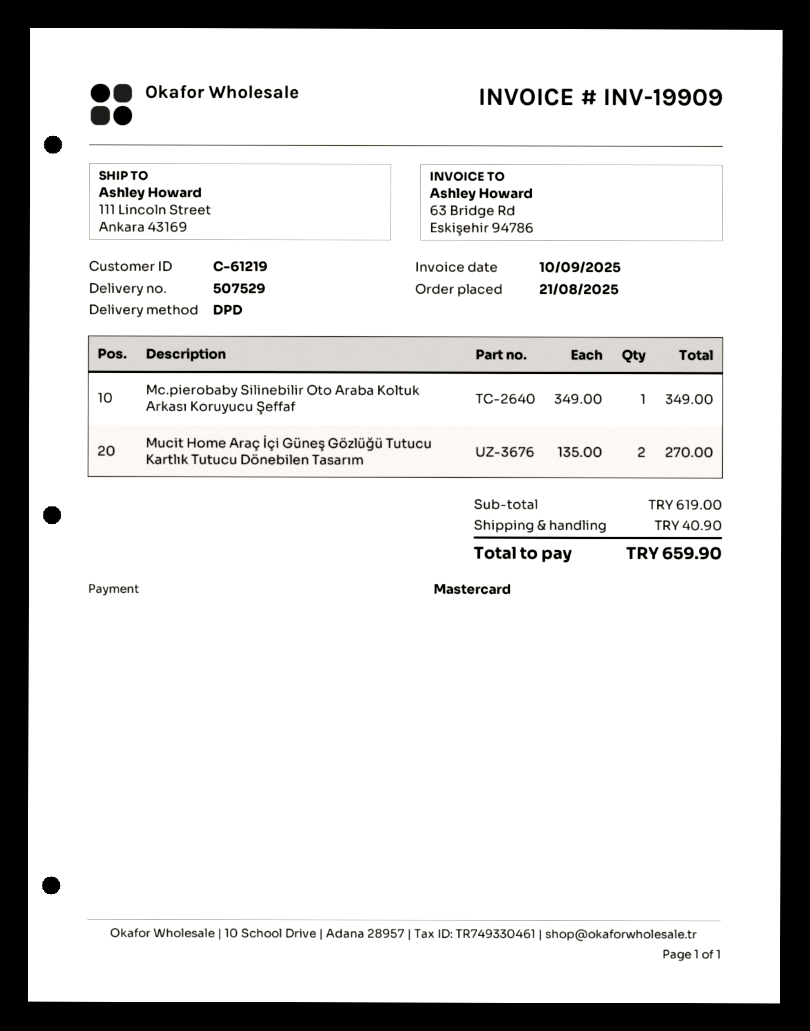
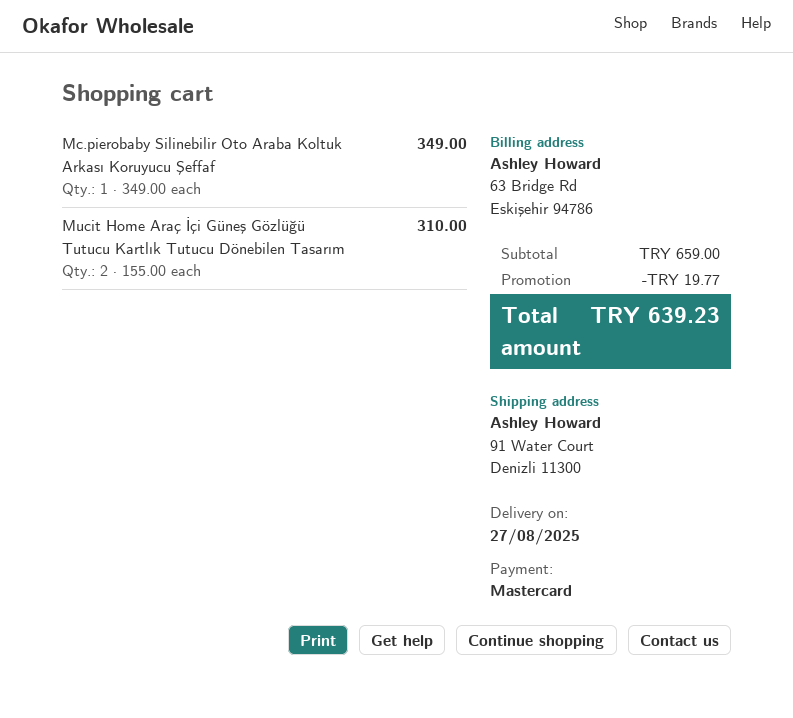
ship to: 111 Lincoln Street, Ankara 43169 -> 91 Water Court, Denizli 11300
Mucit Home Araç İçi Güneş Gözlüğü Tutucu Kartlık Tutucu Dönebilen Tasarım: 2 x 135.00 = 270.00 -> 2 x 155.00 = 310.00
subtotal: 619.00 -> 659.00
discount: none -> 19.77
shipping: 40.90 -> none
total: 659.90 -> 639.23

